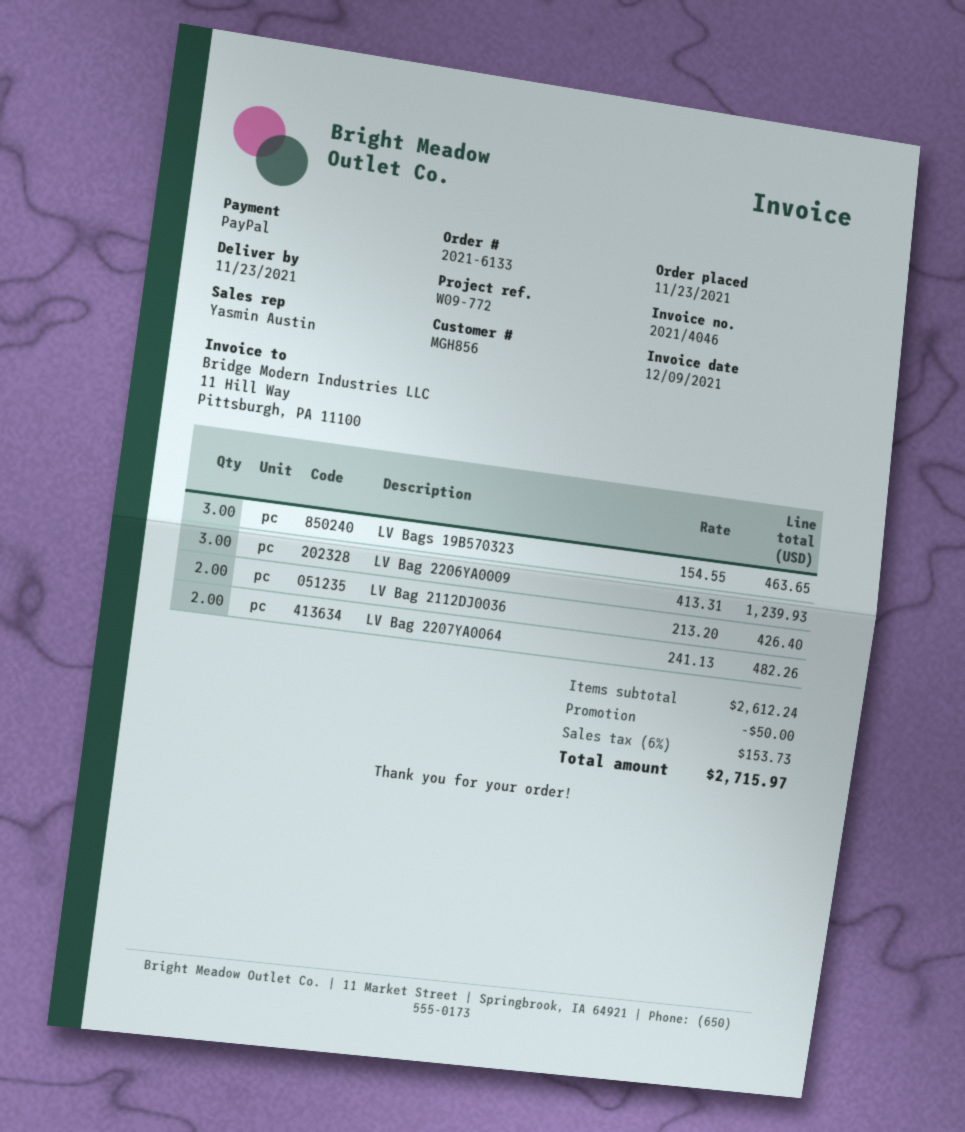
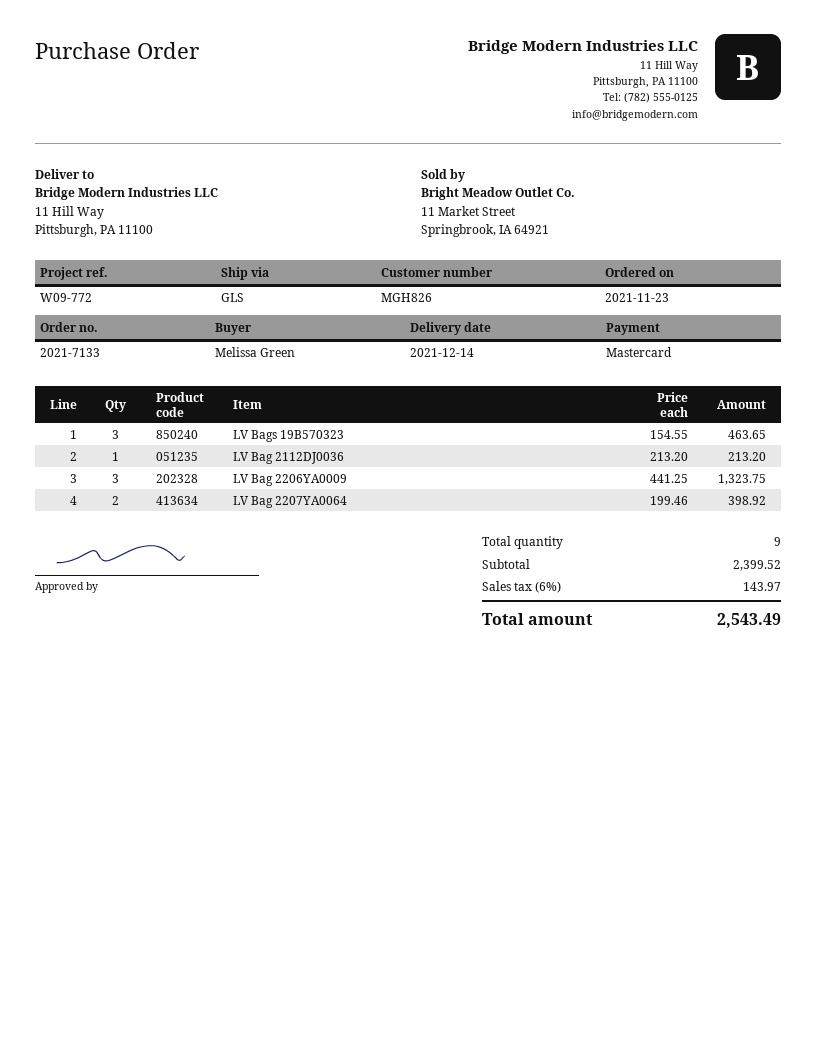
order number: 2021-6133 -> 2021-7133
delivery date: 2021-11-23 -> 2021-12-14
customer number: MGH856 -> MGH826
payment method: PayPal -> Mastercard
LV Bag 2206YA0009: 3 x 413.31 = 1239.93 -> 3 x 441.25 = 1323.75
LV Bag 2112DJ0036: 2 x 213.20 = 426.40 -> 1 x 213.20 = 213.20
LV Bag 2207YA0064: 2 x 241.13 = 482.26 -> 2 x 199.46 = 398.92
subtotal: 2612.24 -> 2399.52
discount: 50.00 -> none
tax: 6% = 153.73 -> 6% = 143.97
total: 2715.97 -> 2543.49

